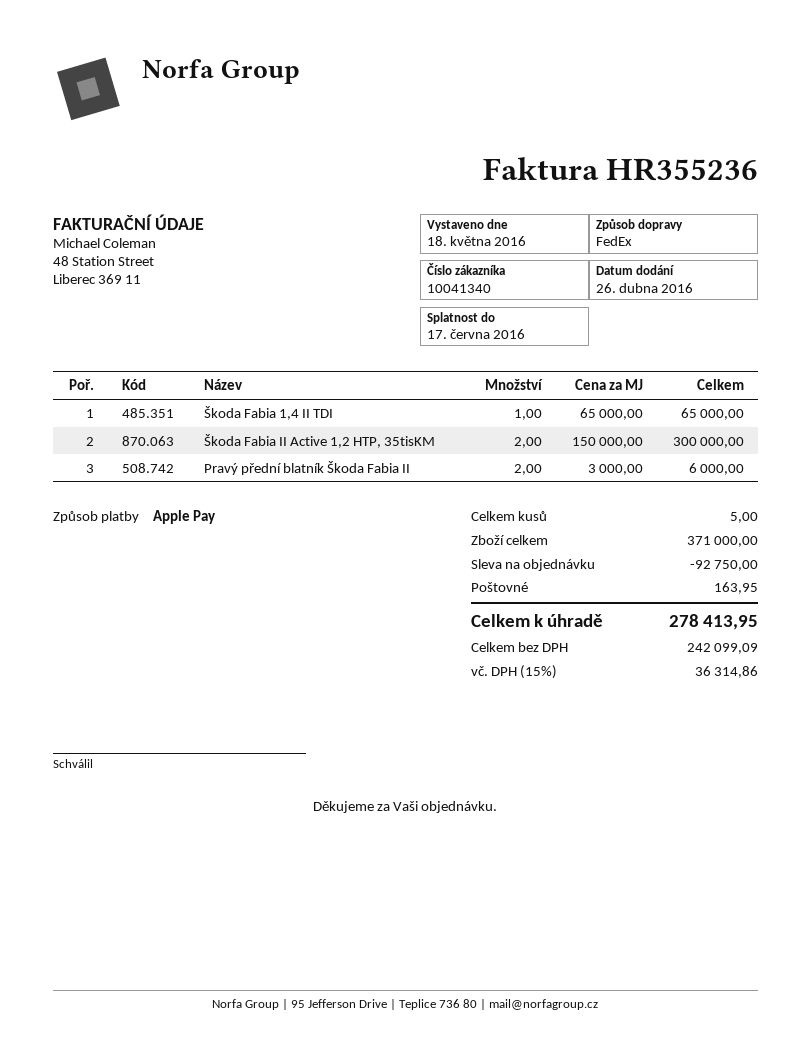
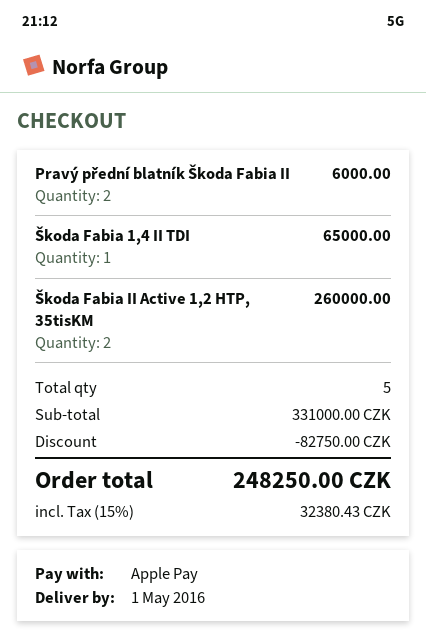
delivery date: 2016-04-26 -> 2016-05-01
Škoda Fabia II Active 1,2 HTP, 35tisKM: 2 for 300000.00 -> 2 for 260000.00
subtotal: 371000.00 -> 331000.00
discount: 92750.00 -> 82750.00
shipping: 163.95 -> none
tax: 15% = 36314.86 -> 15% = 32380.43
total: 278413.95 -> 248250.00

